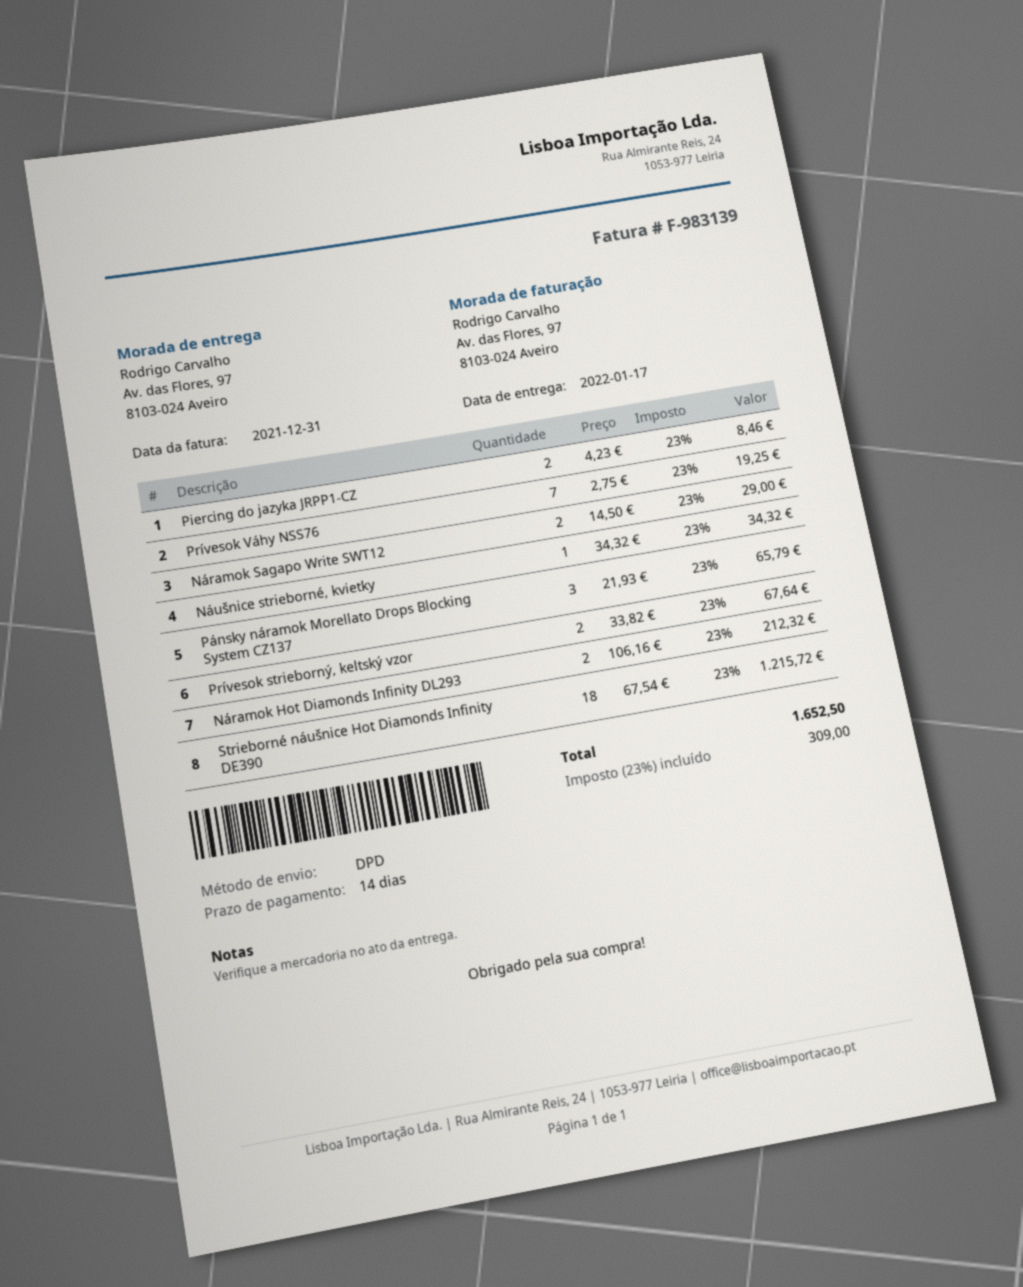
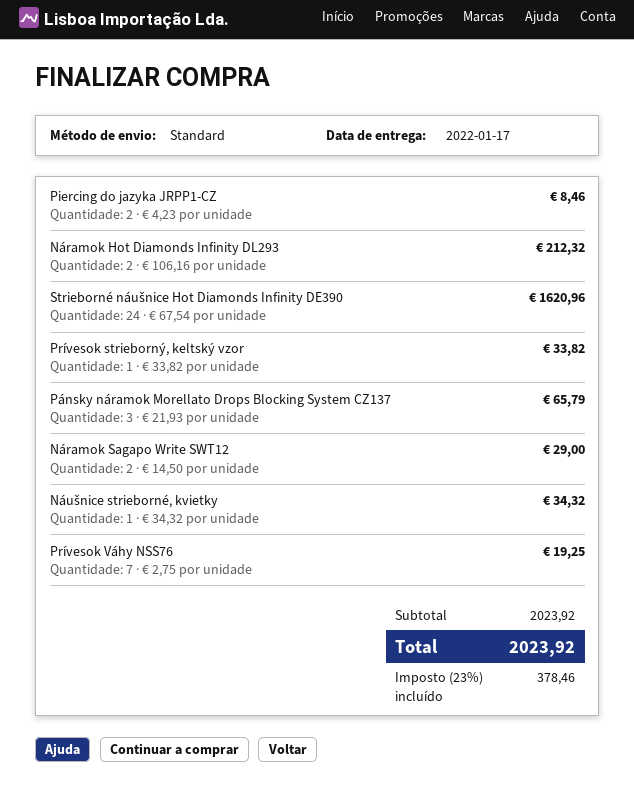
shipping method: DPD -> standard
Prívesok strieborný, keltský vzor: 2 x 33.82 = 67.64 -> 1 x 33.82 = 33.82
Strieborné náušnice Hot Diamonds Infinity DE390: 18 x 67.54 = 1215.72 -> 24 x 67.54 = 1620.96
tax: 23% = 309.00 -> 23% = 378.46
total: 1652.50 -> 2023.92

